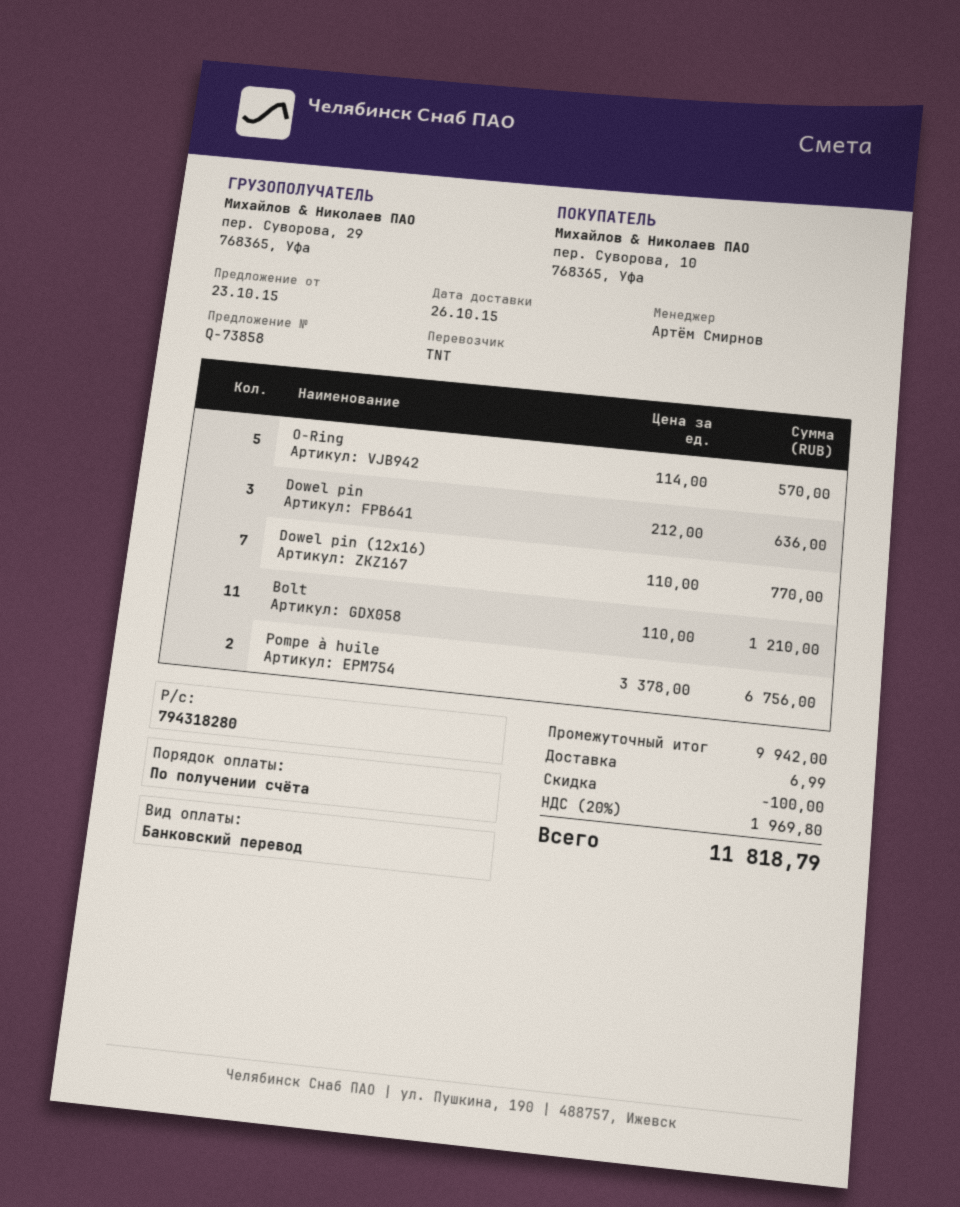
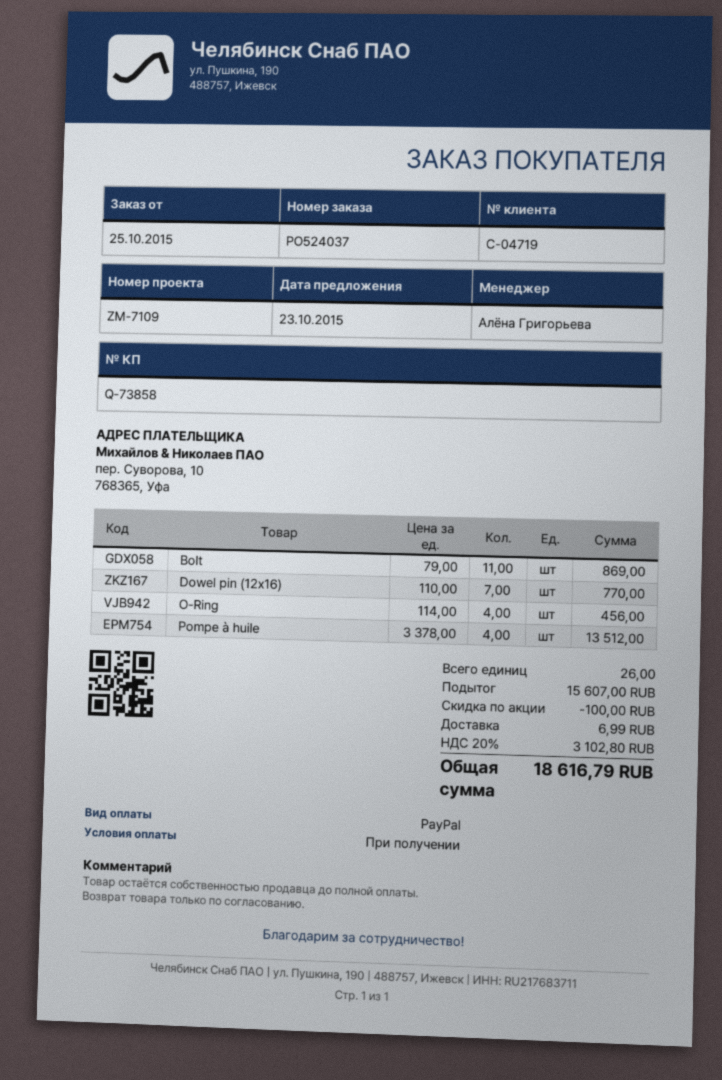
sales rep: Артём Смирнов -> Алёна Григорьева
payment method: bank transfer -> PayPal
O-Ring: 5 x 114.00 = 570.00 -> 4 x 114.00 = 456.00
Dowel pin: 3 x 212.00 = 636.00 -> none
Bolt: 11 x 110.00 = 1210.00 -> 11 x 79.00 = 869.00
Pompe à huile: 2 x 3378.00 = 6756.00 -> 4 x 3378.00 = 13512.00
subtotal: 9942.00 -> 15607.00
tax: 20% = 1969.80 -> 20% = 3102.80
total: 11818.79 -> 18616.79

